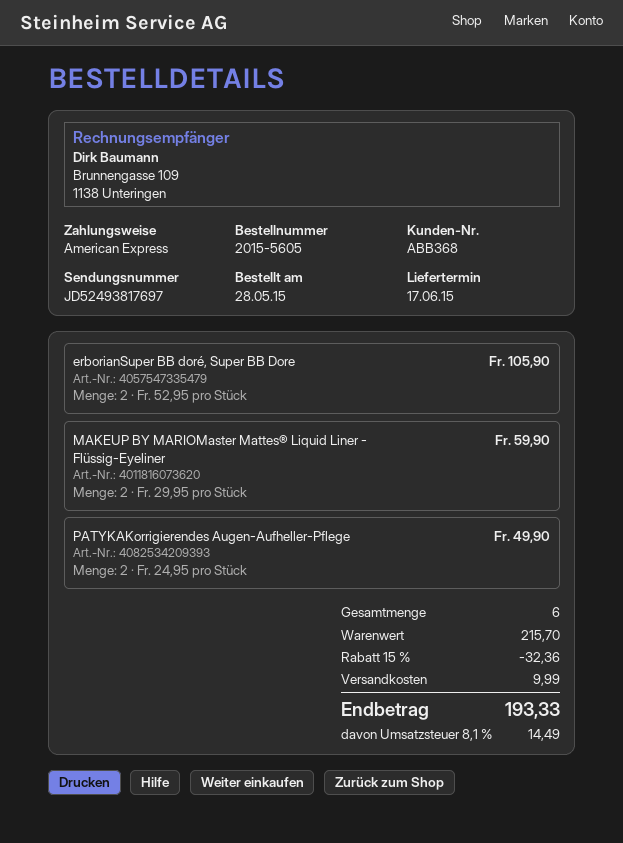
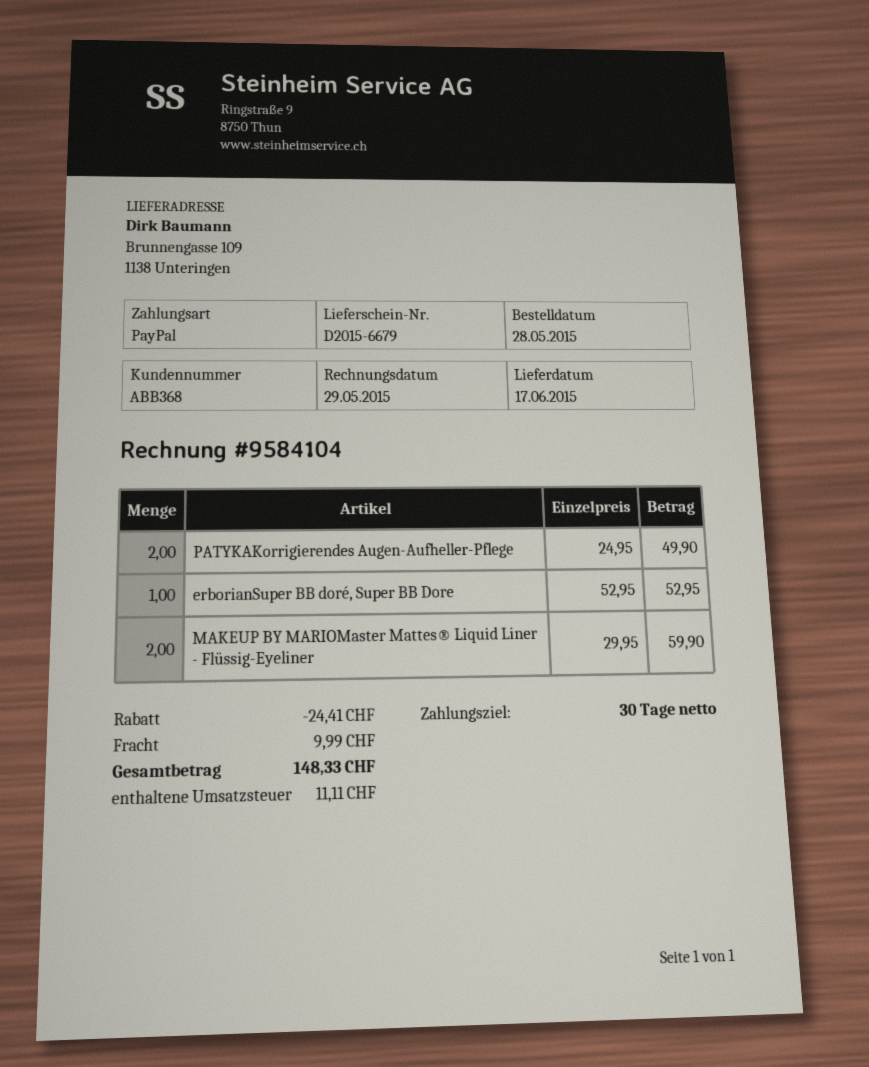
payment method: American Express -> PayPal
erborianSuper BB doré, Super BB Dore: 2 x 52.95 = 105.90 -> 1 x 52.95 = 52.95
discount: 32.36 -> 24.41
tax: 14.49 -> 11.11
total: 193.33 -> 148.33

